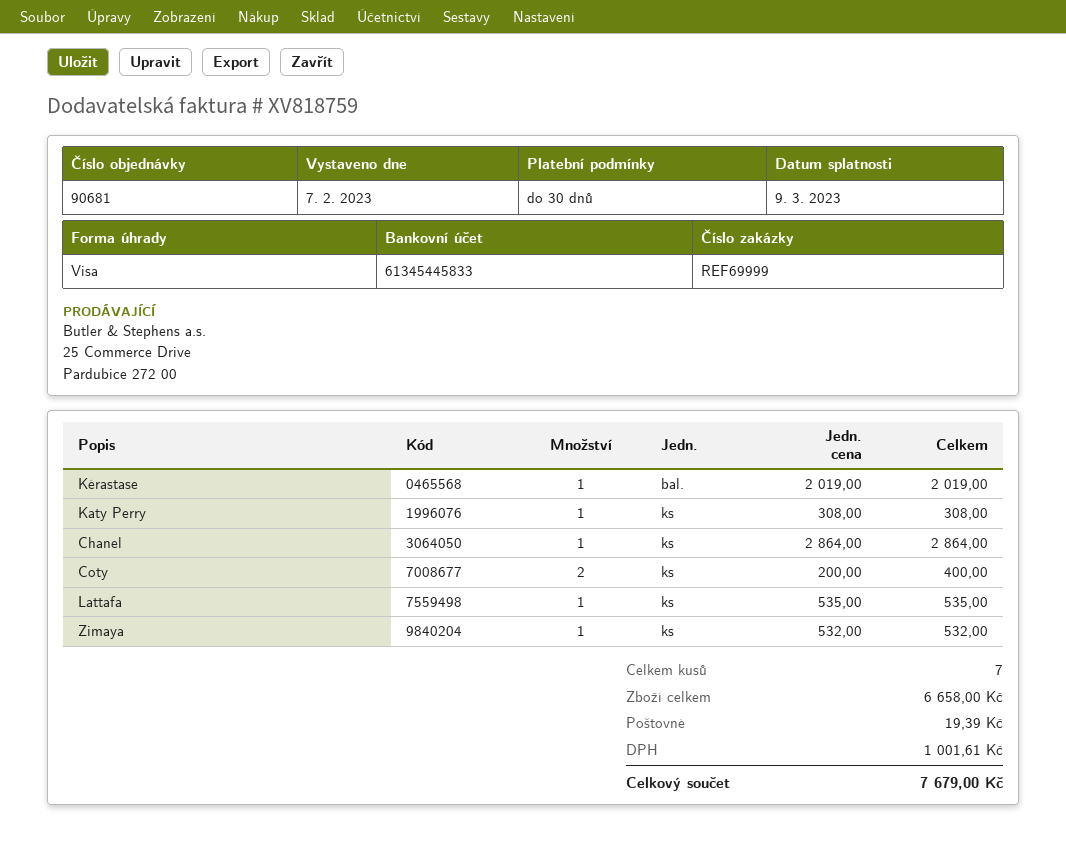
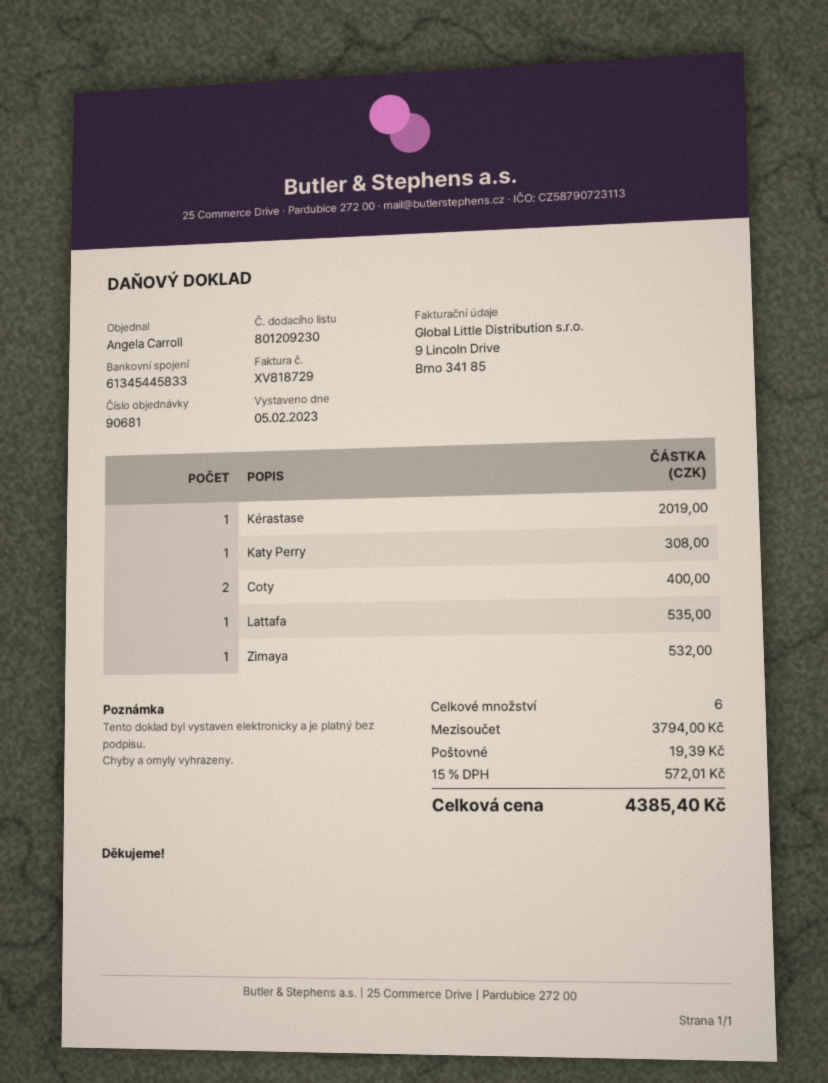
invoice number: XV818759 -> XV818729
invoice date: 2023-02-07 -> 2023-02-05
Chanel: 1 for 2864.00 -> none
total quantity: 7 -> 6
subtotal: 6658.00 -> 3794.00
tax: 1001.61 -> 572.01
total: 7679.00 -> 4385.40

